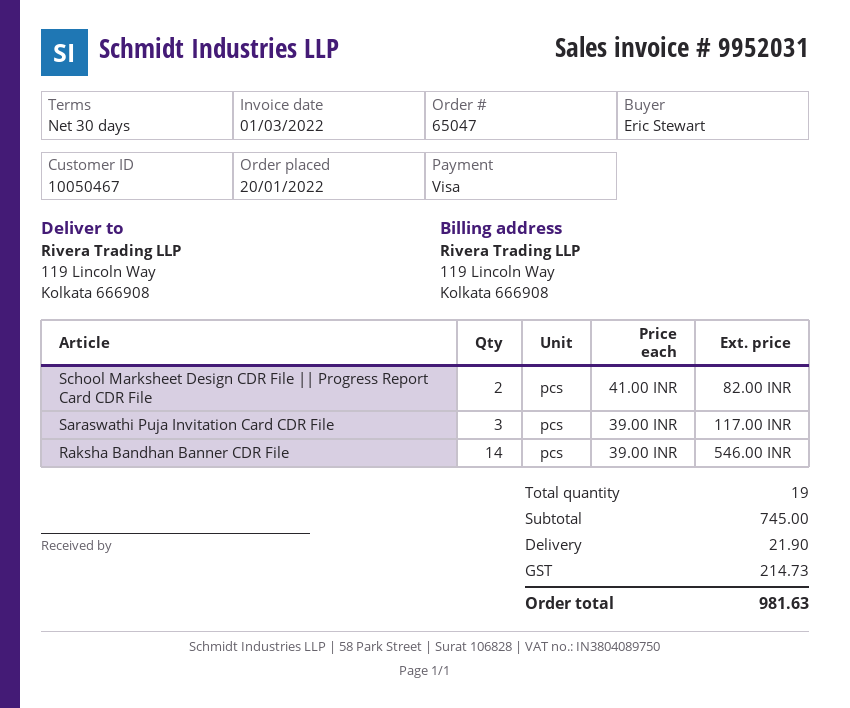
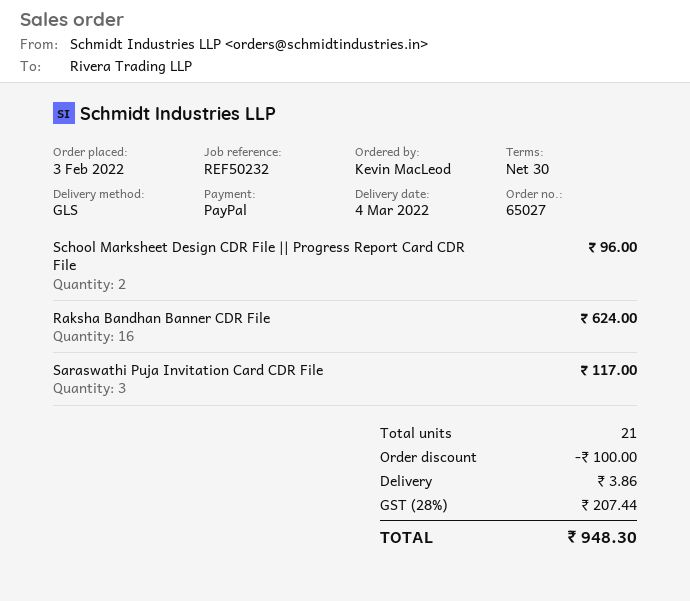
order number: 65047 -> 65027
order date: 2022-01-20 -> 2022-02-03
ordered by: Eric Stewart -> Kevin MacLeod
payment method: Visa -> PayPal
School Marksheet Design CDR File || Progress Report Card CDR File: 2 for 82.00 -> 2 for 96.00
Raksha Bandhan Banner CDR File: 14 for 546.00 -> 16 for 624.00
total quantity: 19 -> 21
discount: none -> 100.00
shipping: 21.90 -> 3.86
tax: 214.73 -> 207.44
total: 981.63 -> 948.30

